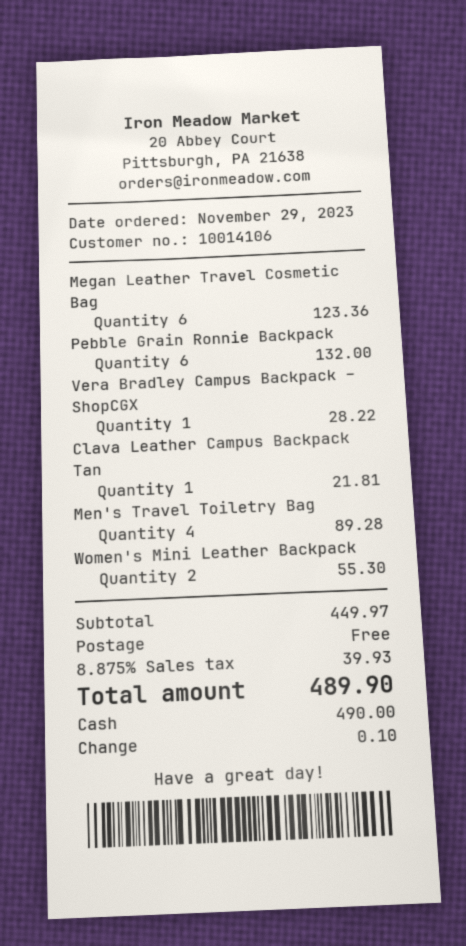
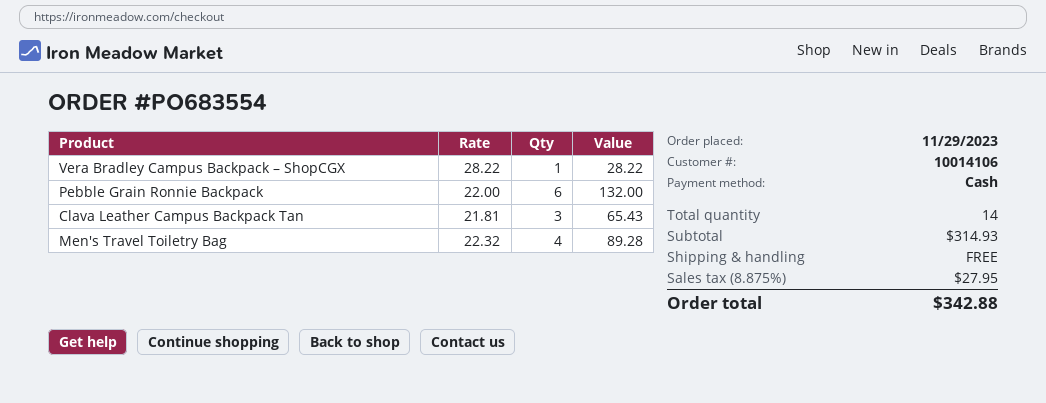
Megan Leather Travel Cosmetic Bag: 6 for 123.36 -> none
Clava Leather Campus Backpack Tan: 1 for 21.81 -> 3 for 65.43
Women's Mini Leather Backpack: 2 for 55.30 -> none
subtotal: 449.97 -> 314.93
tax: 8.875% = 39.93 -> 8.875% = 27.95
total: 489.90 -> 342.88

